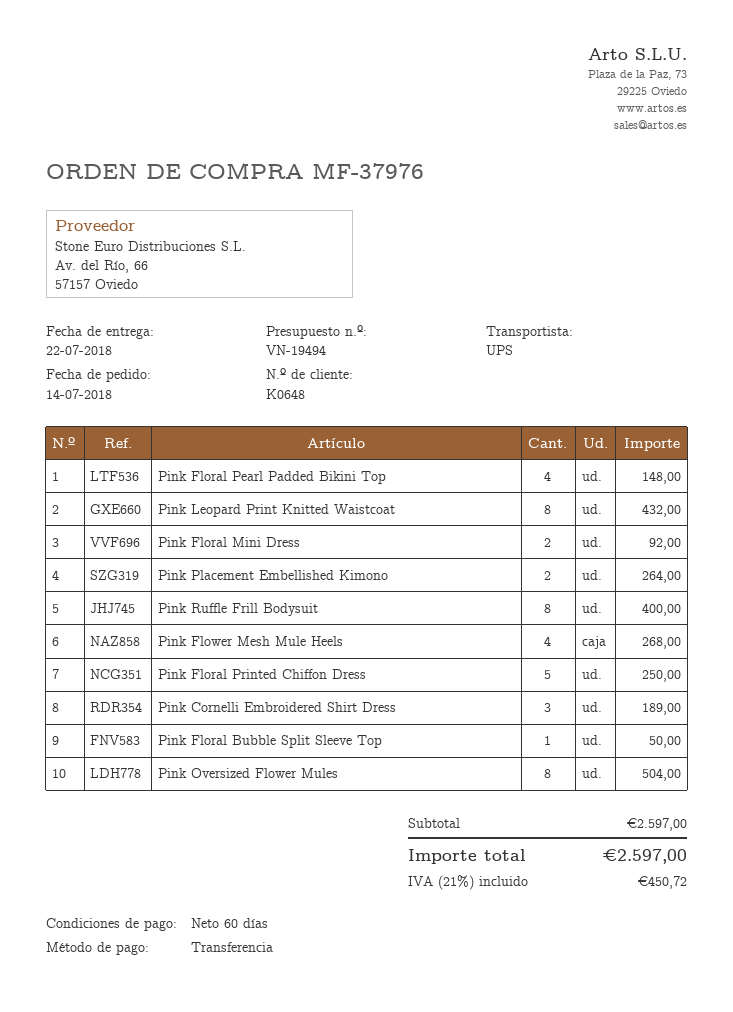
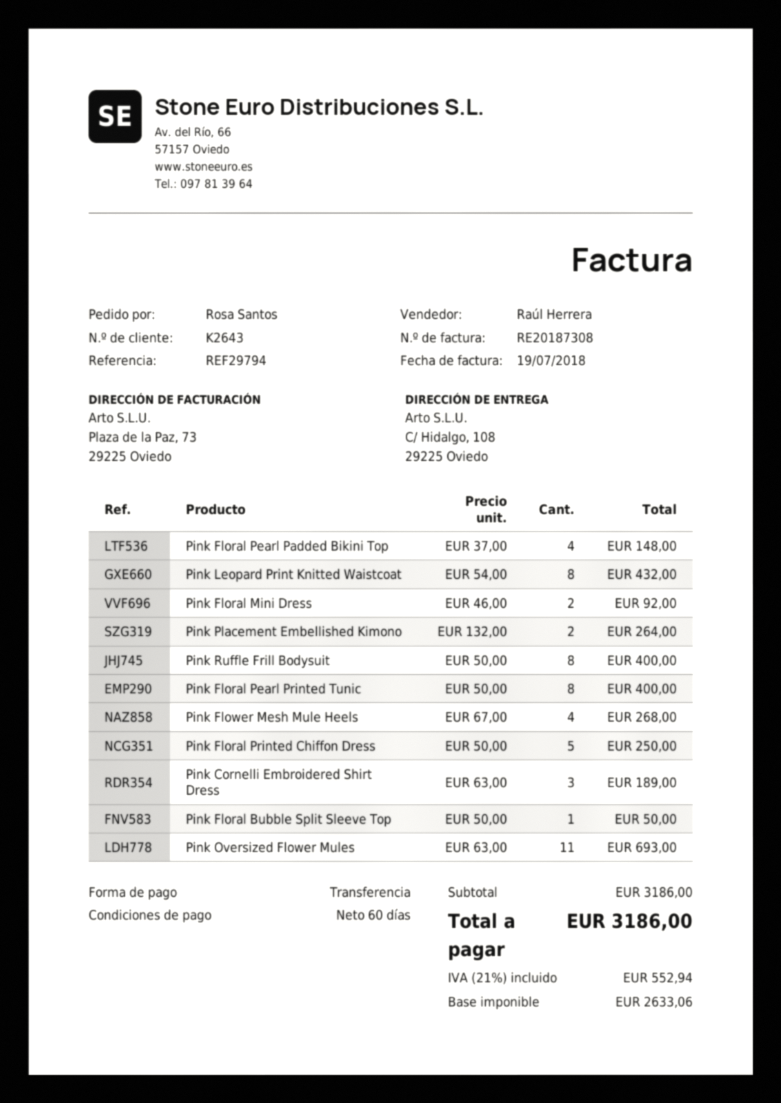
customer number: K0648 -> K2643
Pink Oversized Flower Mules: 8 for 504.00 -> 11 for 693.00
Pink Floral Pearl Printed Tunic: none -> 8 for 400.00
subtotal: 2597.00 -> 3186.00
tax: 21% = 450.72 -> 21% = 552.94
total: 2597.00 -> 3186.00

